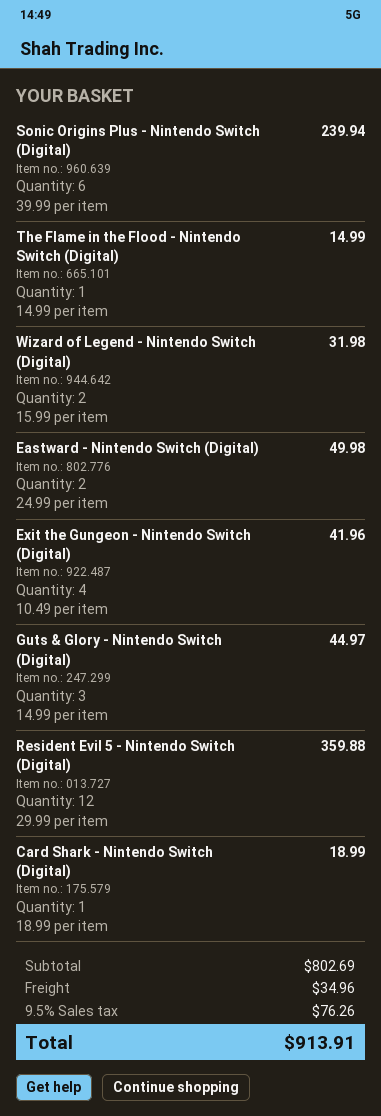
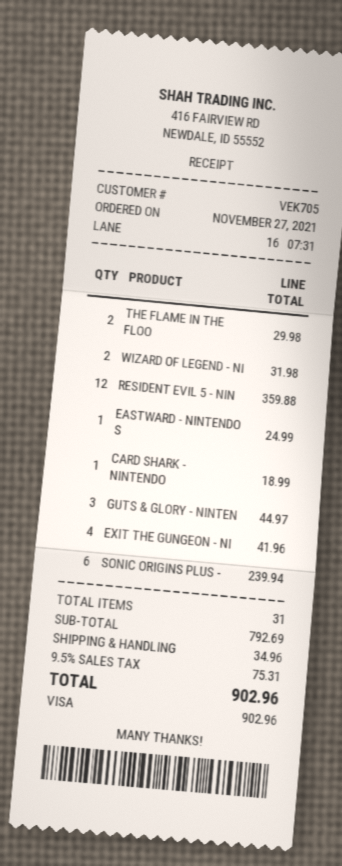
The Flame in the Flood - Nintendo Switch (Digital): 1 for 14.99 -> 2 for 29.98
Eastward - Nintendo Switch (Digital): 2 for 49.98 -> 1 for 24.99
subtotal: 802.69 -> 792.69
tax: 9.5% = 76.26 -> 9.5% = 75.31
total: 913.91 -> 902.96

